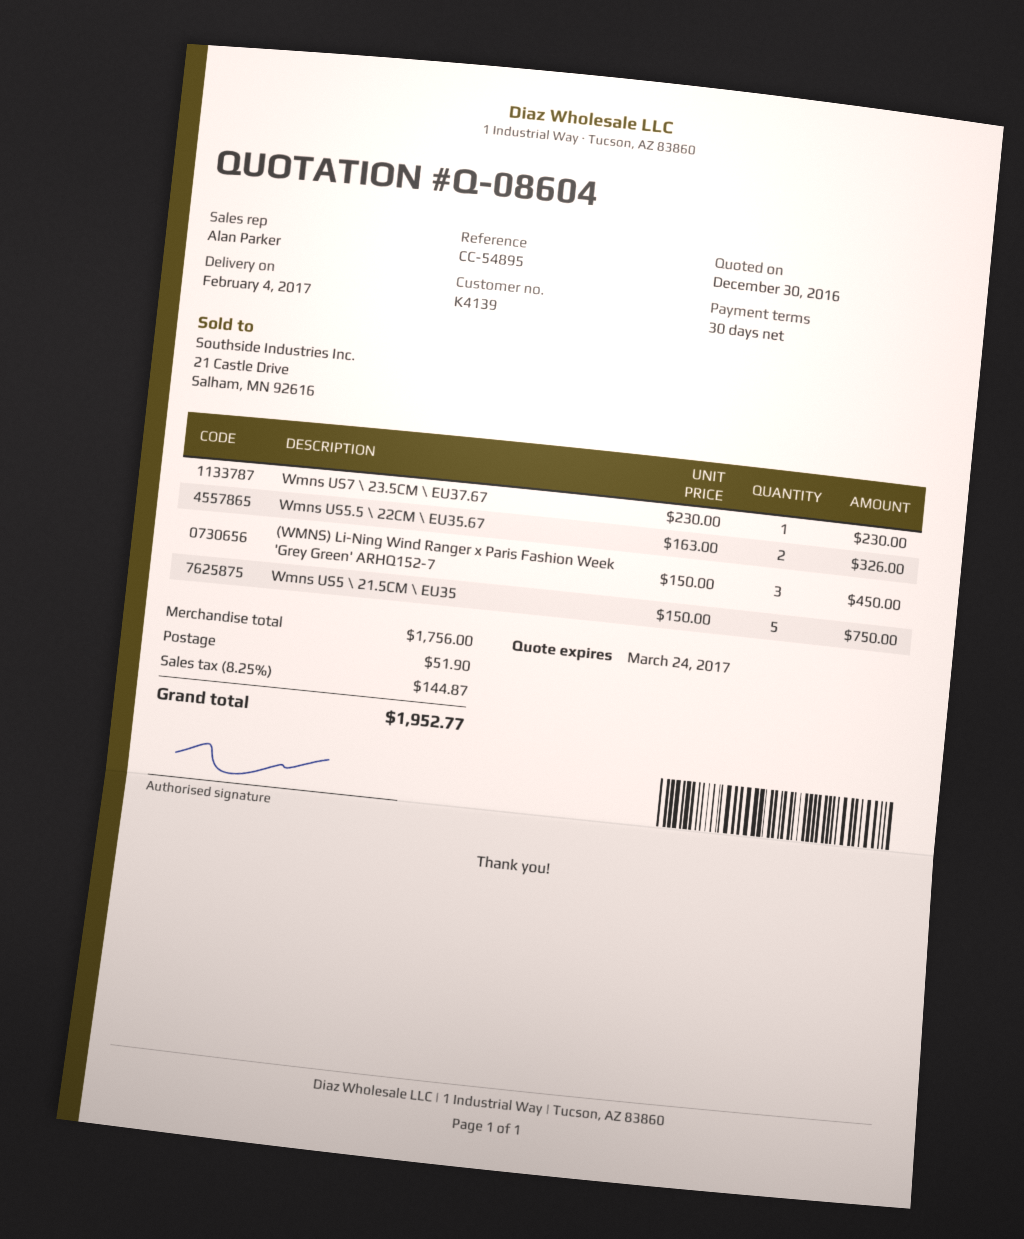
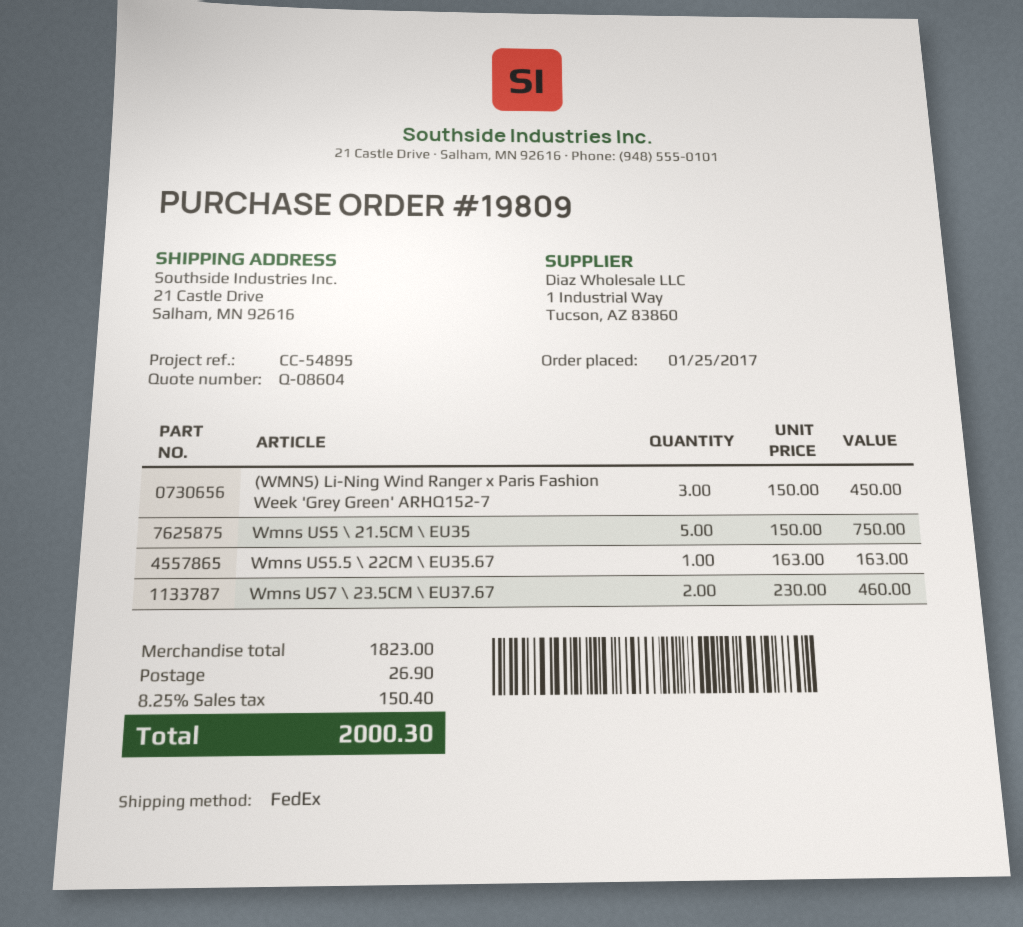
Wmns US7 \ 23.5CM \ EU37.67: 1 x 230.00 = 230.00 -> 2 x 230.00 = 460.00
Wmns US5.5 \ 22CM \ EU35.67: 2 x 163.00 = 326.00 -> 1 x 163.00 = 163.00
subtotal: 1756.00 -> 1823.00
shipping: 51.90 -> 26.90
tax: 8.25% = 144.87 -> 8.25% = 150.40
total: 1952.77 -> 2000.30

